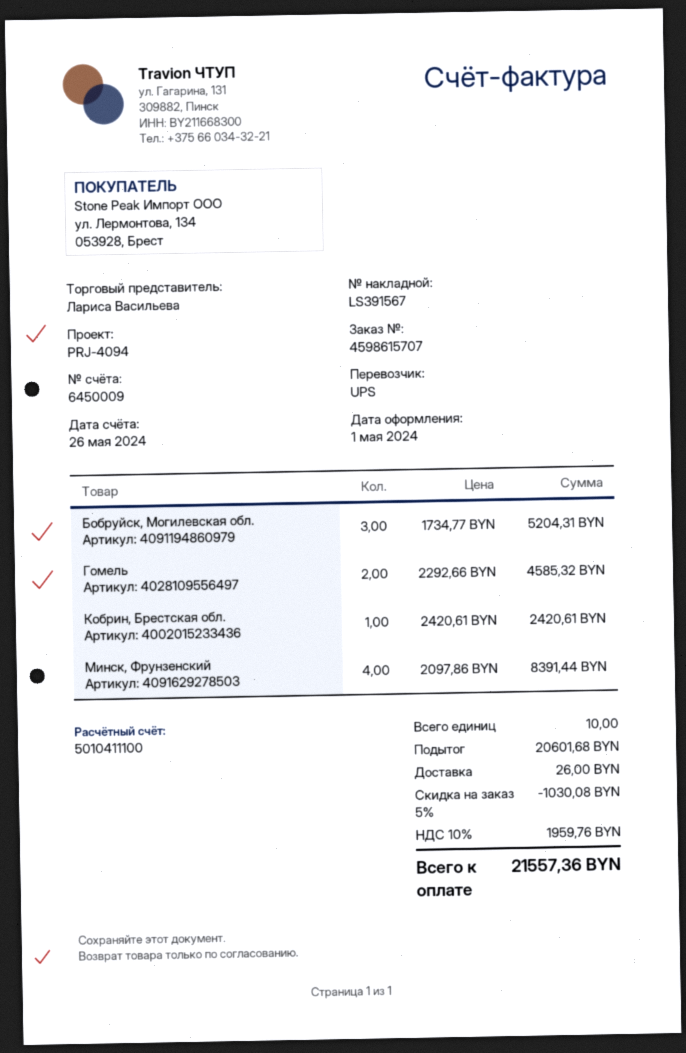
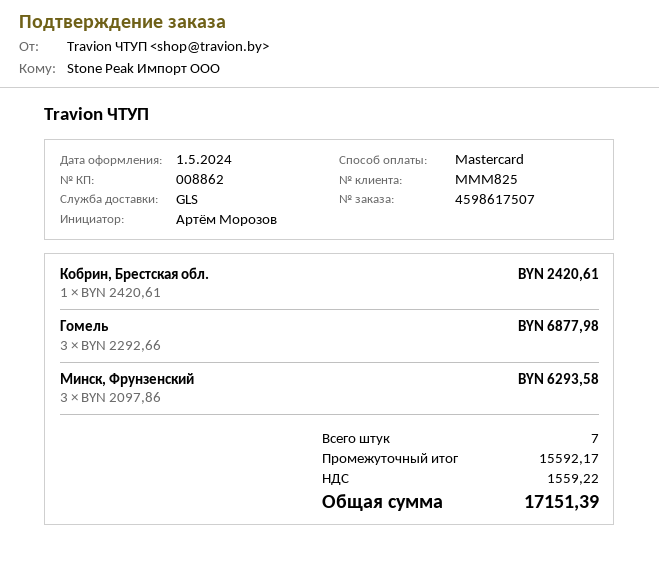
order number: 4598615707 -> 4598617507
shipping method: UPS -> GLS
Бобруйск, Могилевская обл.: 3 x 1734.77 = 5204.31 -> none
Гомель: 2 x 2292.66 = 4585.32 -> 3 x 2292.66 = 6877.98
Минск, Фрунзенский: 4 x 2097.86 = 8391.44 -> 3 x 2097.86 = 6293.58
total quantity: 10 -> 7
subtotal: 20601.68 -> 15592.17
discount: 5% = 1030.08 -> none
shipping: 26.00 -> none
tax: 1959.76 -> 1559.22
total: 21557.36 -> 17151.39

